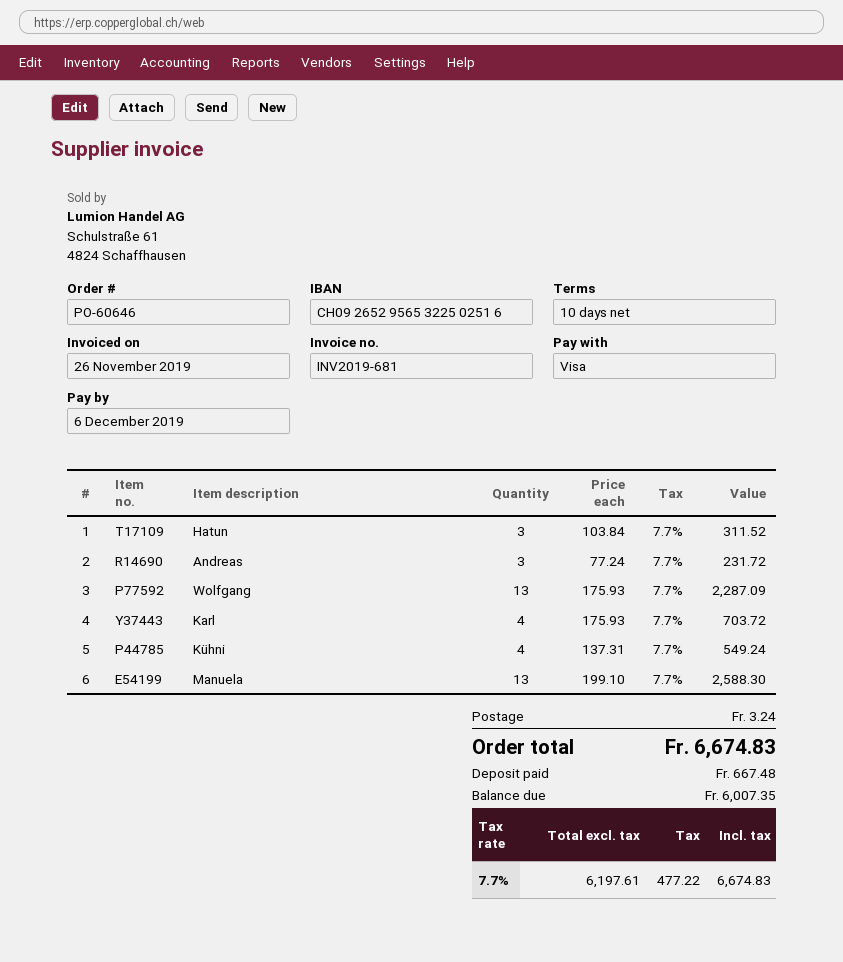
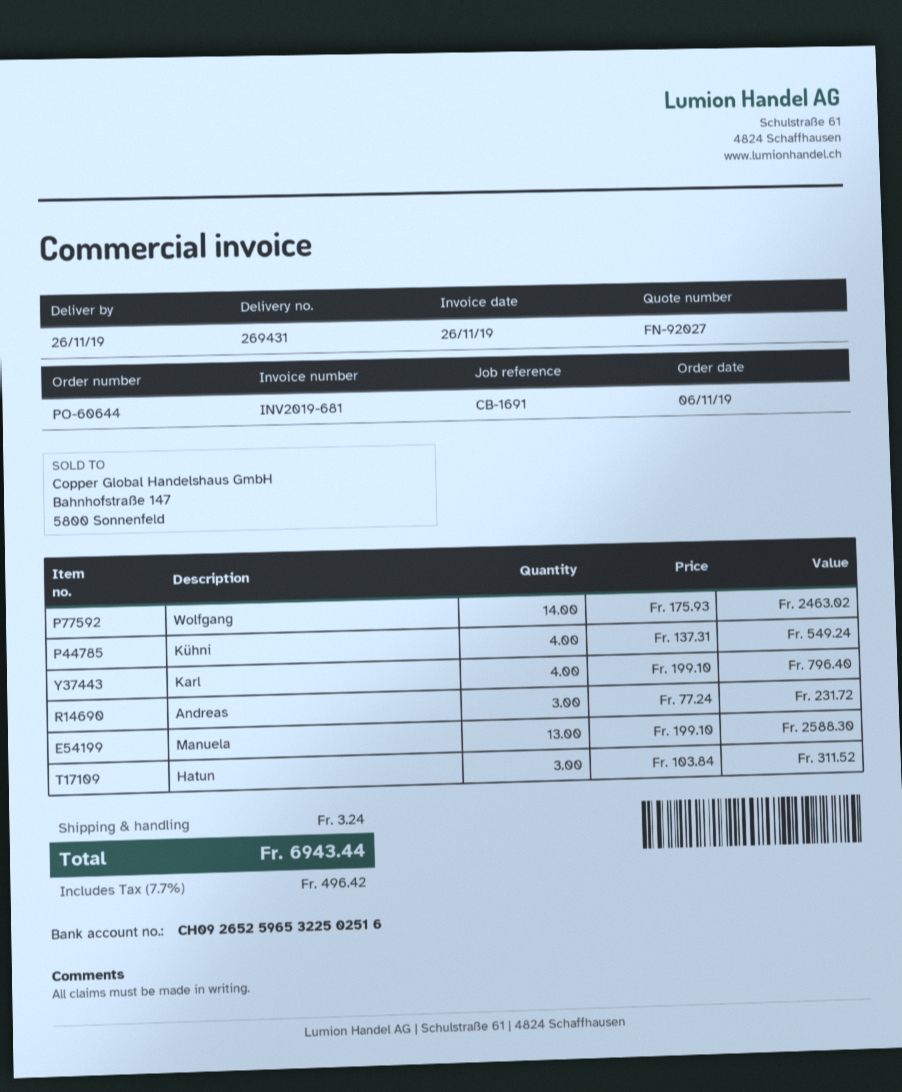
order number: PO-60646 -> PO-60644
bank account: CH0926529565322502516 -> CH0926525965322502516
Wolfgang: 13 x 175.93 = 2287.09 -> 14 x 175.93 = 2463.02
Karl: 4 x 175.93 = 703.72 -> 4 x 199.10 = 796.40
tax: 7.7% = 477.22 -> 7.7% = 496.42
total: 6674.83 -> 6943.44

